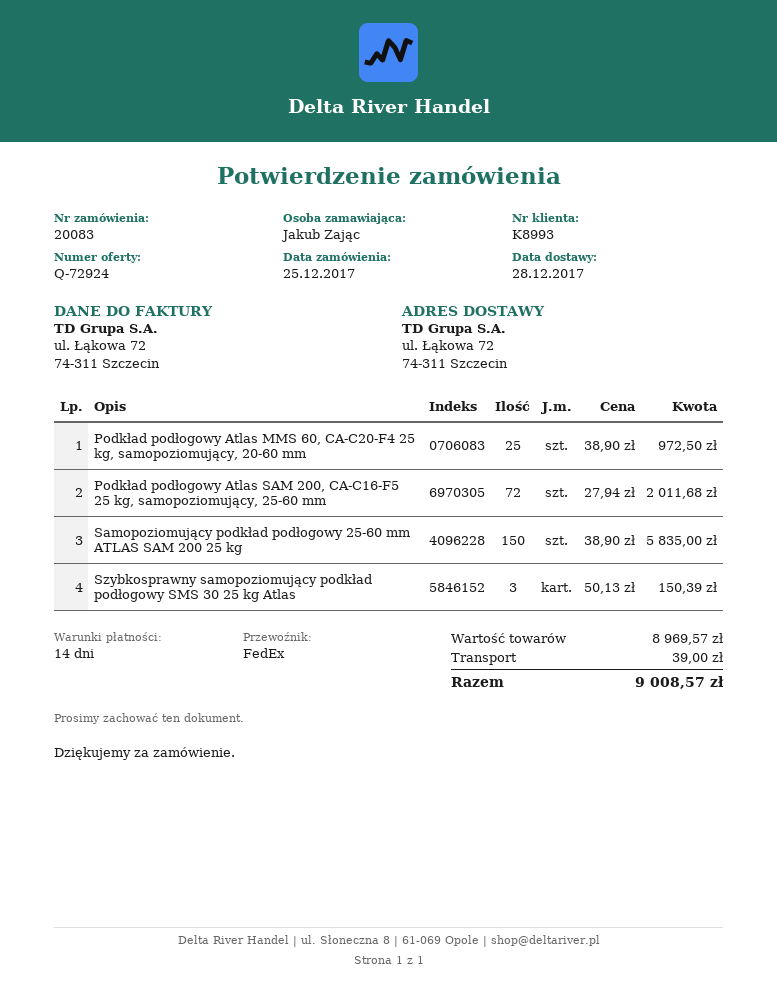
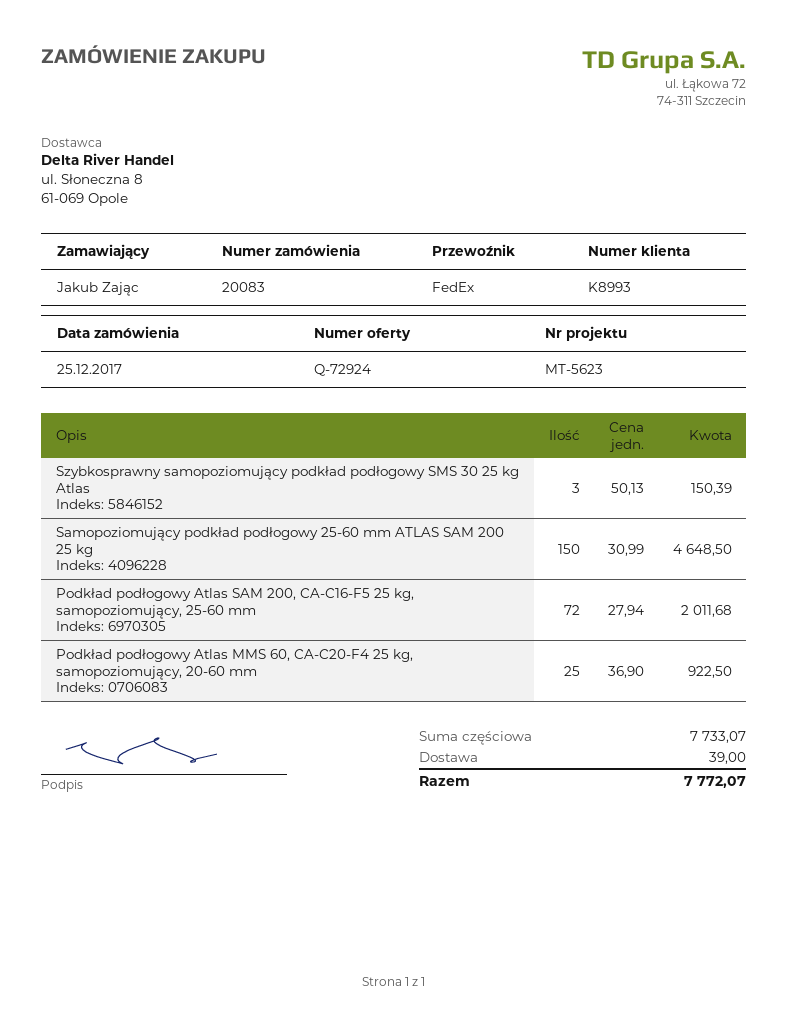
Podkład podłogowy Atlas MMS 60, CA-C20-F4 25 kg, samopoziomujący, 20-60 mm: 25 x 38.90 = 972.50 -> 25 x 36.90 = 922.50
Samopoziomujący podkład podłogowy 25-60 mm ATLAS SAM 200 25 kg: 150 x 38.90 = 5835.00 -> 150 x 30.99 = 4648.50
subtotal: 8969.57 -> 7733.07
total: 9008.57 -> 7772.07

